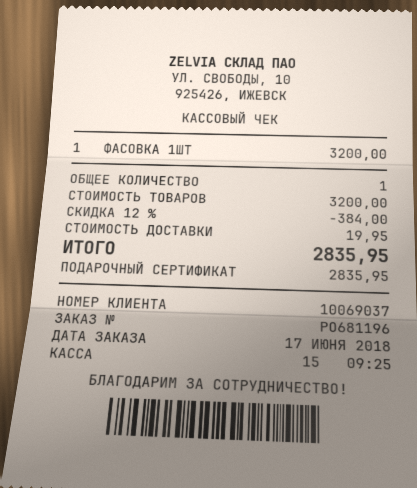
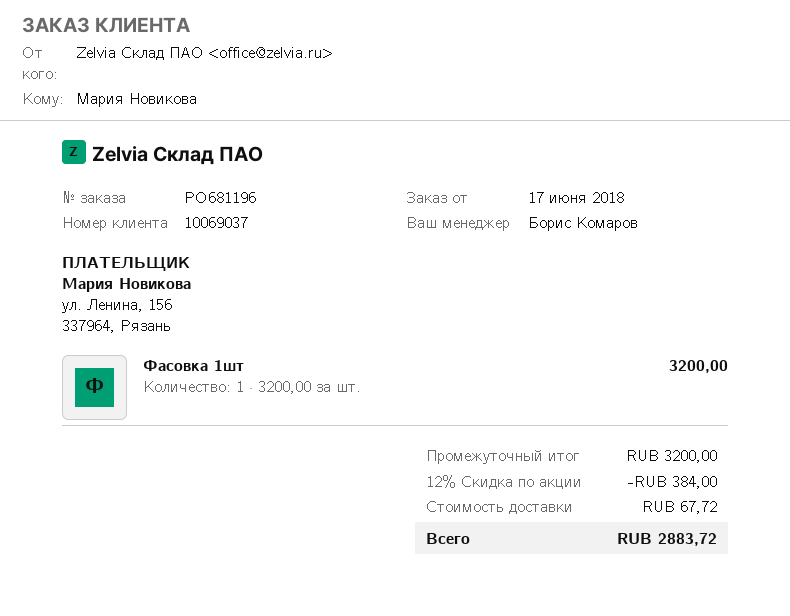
shipping: 19.95 -> 67.72
total: 2835.95 -> 2883.72

